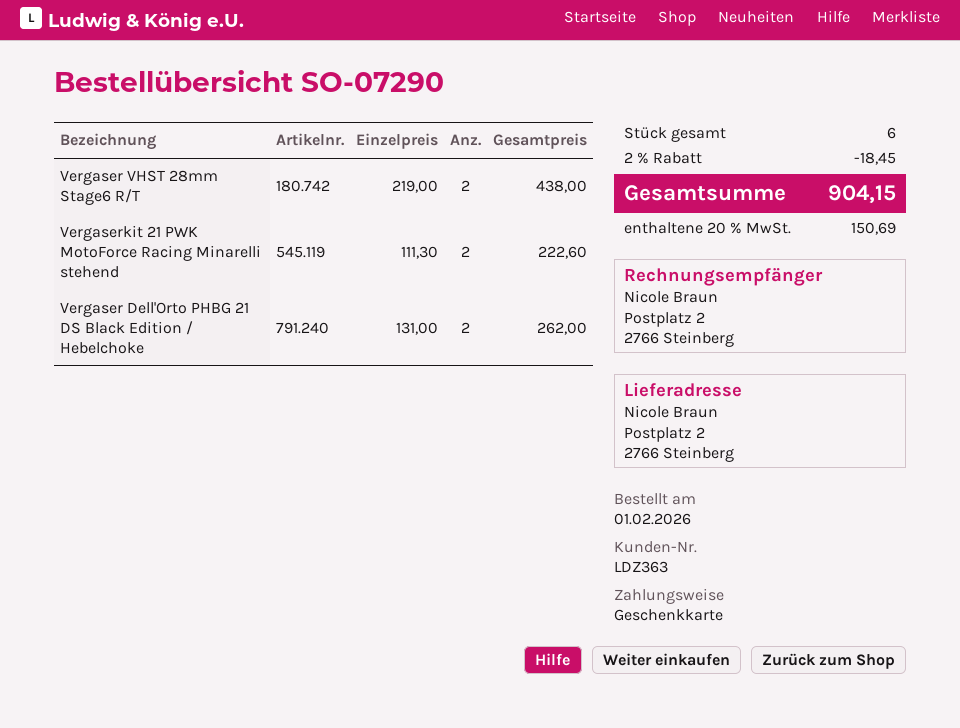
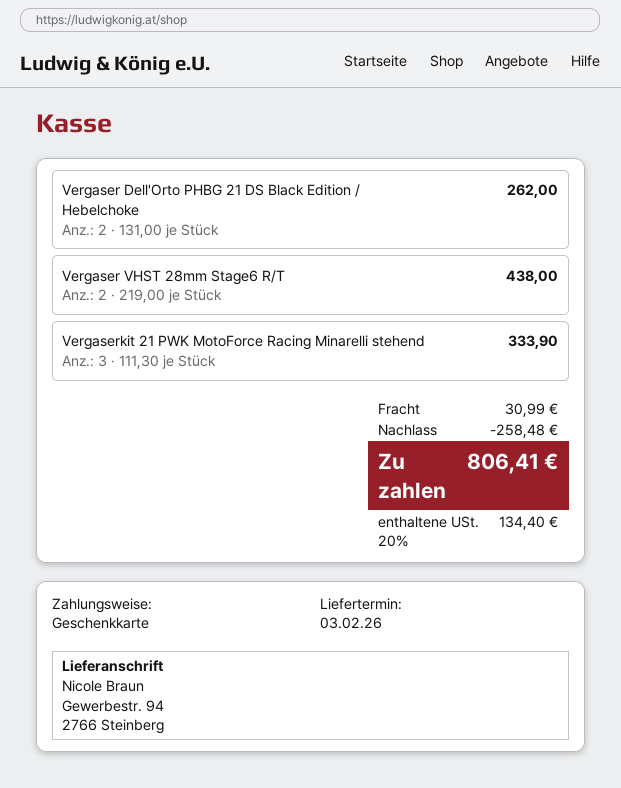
ship to: Postplatz 2, 2766 Steinberg -> Gewerbestr. 94, 2766 Steinberg
Vergaserkit 21 PWK MotoForce Racing Minarelli stehend: 2 x 111.30 = 222.60 -> 3 x 111.30 = 333.90
discount: 18.45 -> 258.48
shipping: none -> 30.99
tax: 20% = 150.69 -> 20% = 134.40
total: 904.15 -> 806.41

